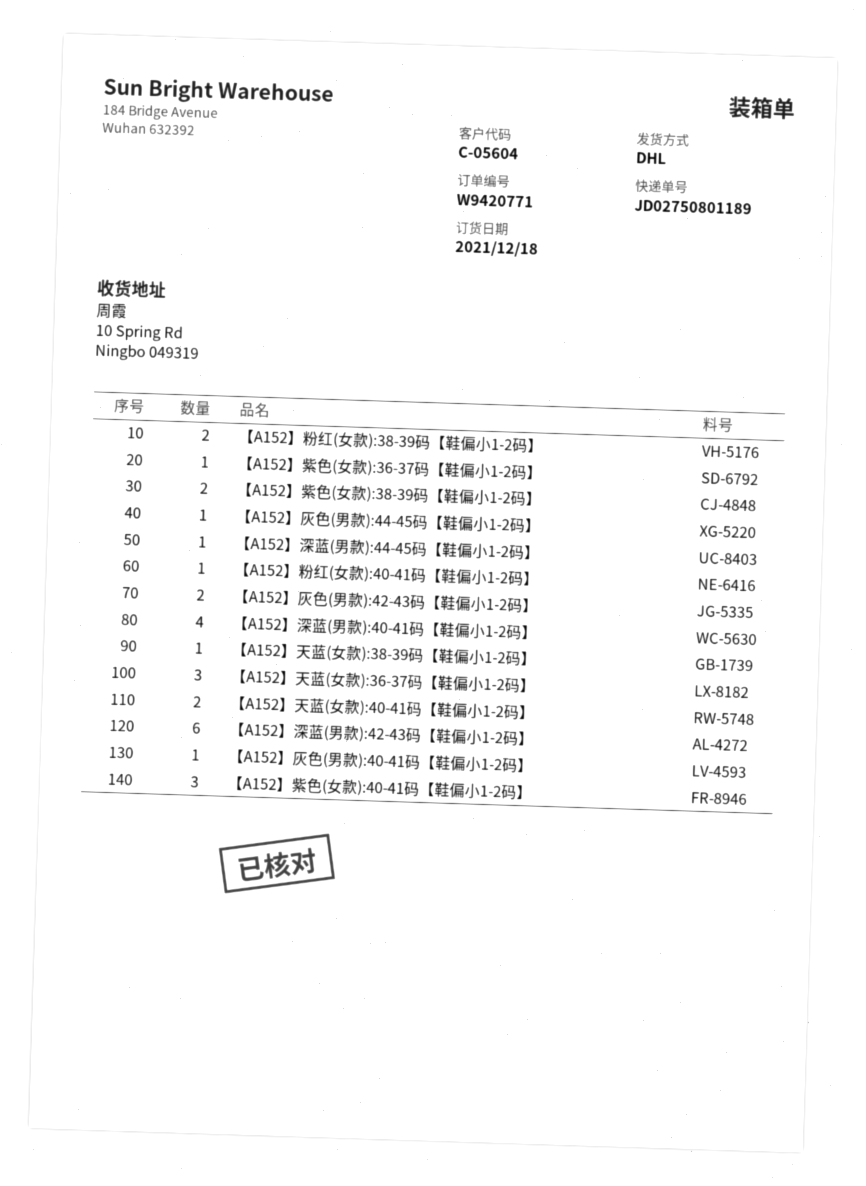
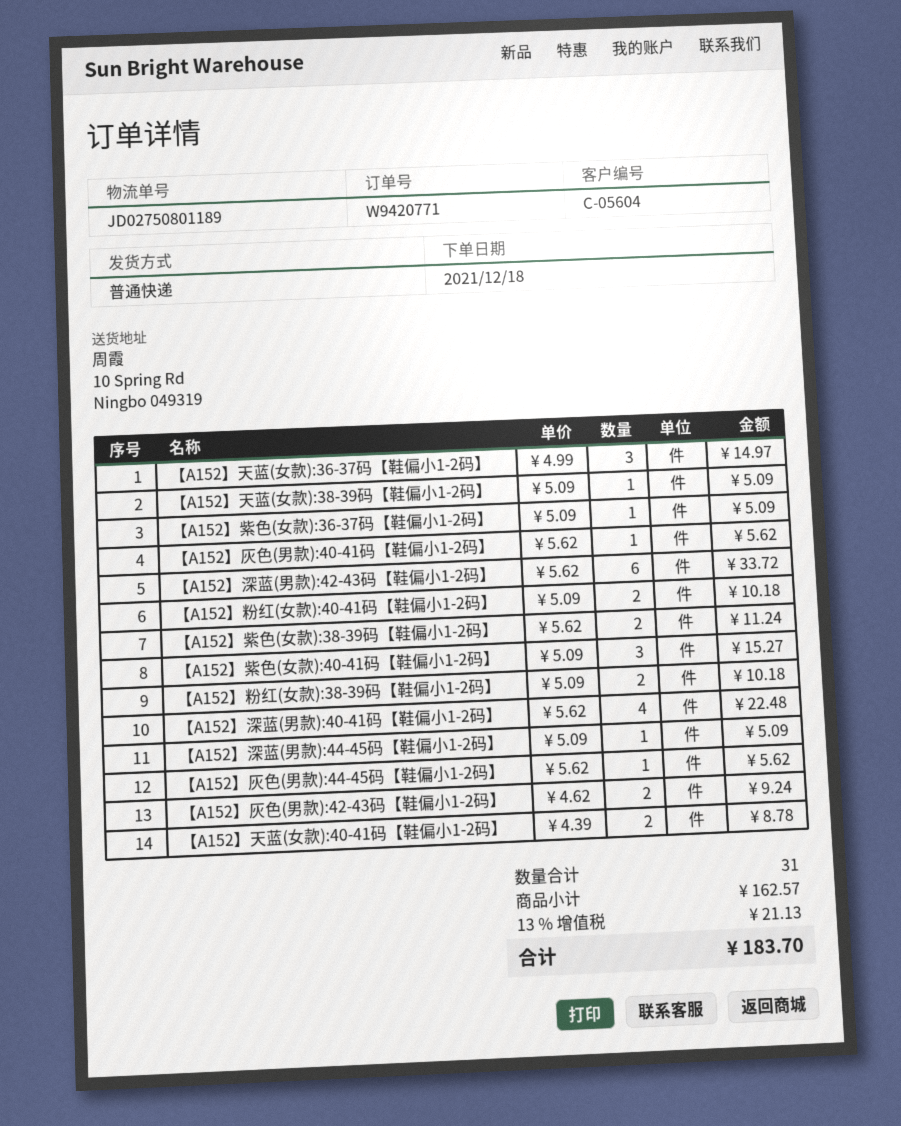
shipping method: DHL -> standard
【A152】粉红(女款):40-41码【鞋偏小1-2码】: 1 -> 2

